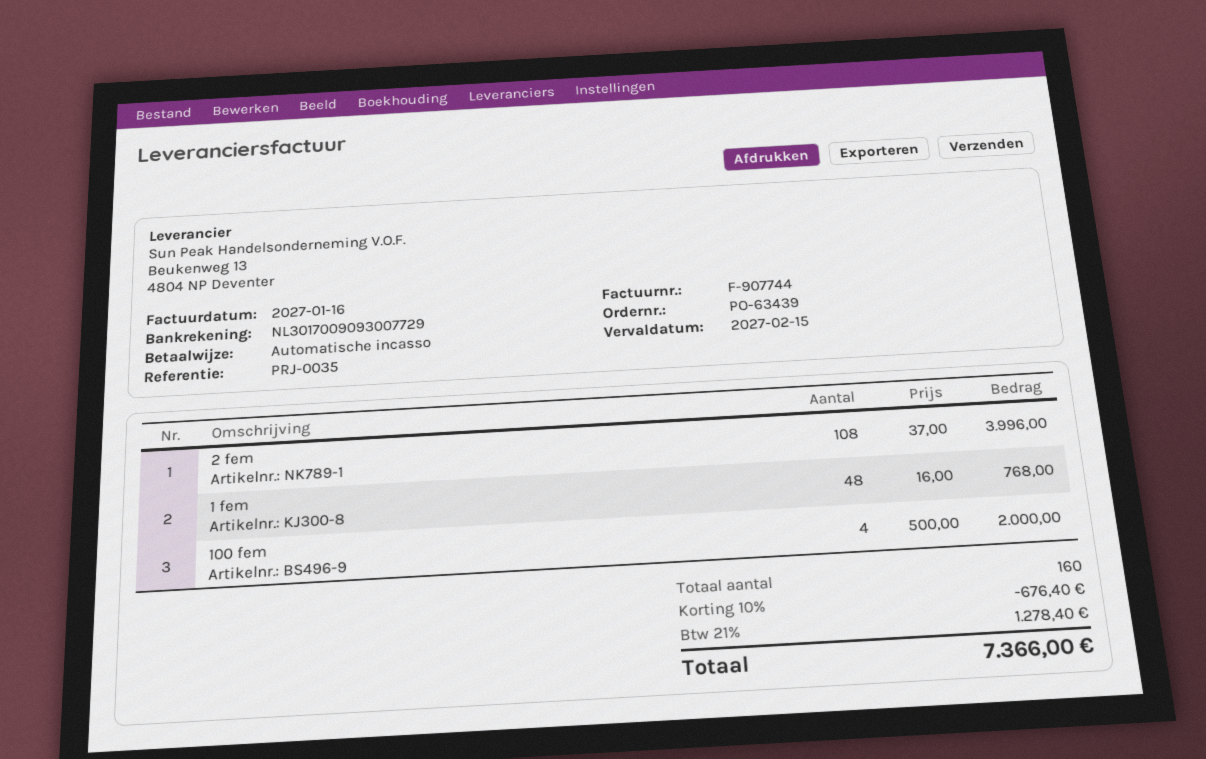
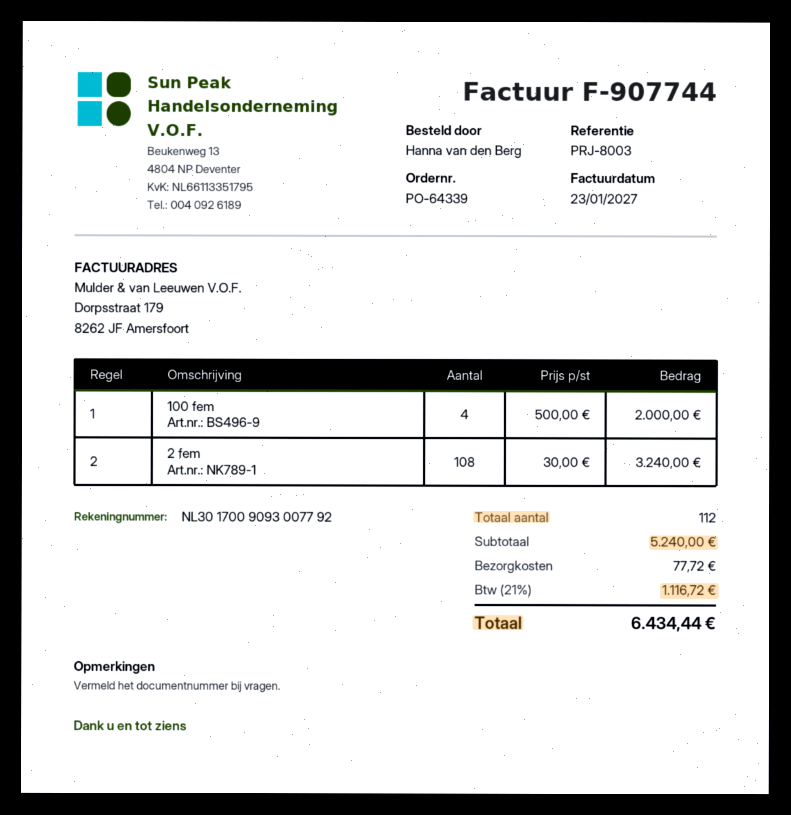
order number: PO-63439 -> PO-64339
invoice date: 2027-01-16 -> 2027-01-23
reference: PRJ-0035 -> PRJ-8003
bank account: NL3017009093007729 -> NL3017009093007792
2 fem: 108 x 37.00 = 3996.00 -> 108 x 30.00 = 3240.00
1 fem: 48 x 16.00 = 768.00 -> none
total quantity: 160 -> 112
discount: 10% = 676.40 -> none
shipping: none -> 77.72
tax: 21% = 1278.40 -> 21% = 1116.72
total: 7366.00 -> 6434.44

